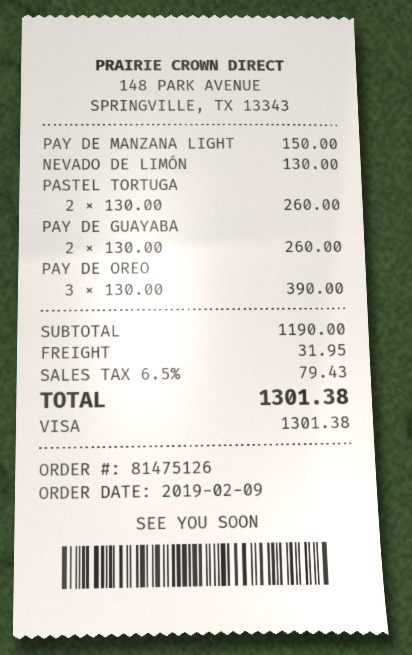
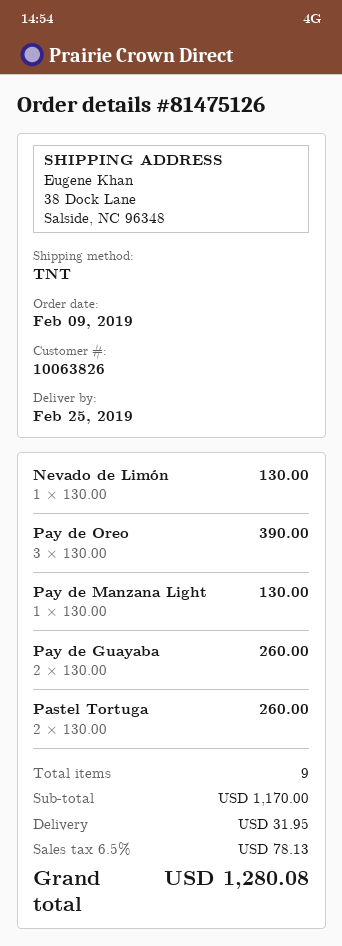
PAY DE MANZANA LIGHT: 1 x 150.00 = 150.00 -> 1 x 130.00 = 130.00
subtotal: 1190.00 -> 1170.00
tax: 6.5% = 79.43 -> 6.5% = 78.13
total: 1301.38 -> 1280.08

